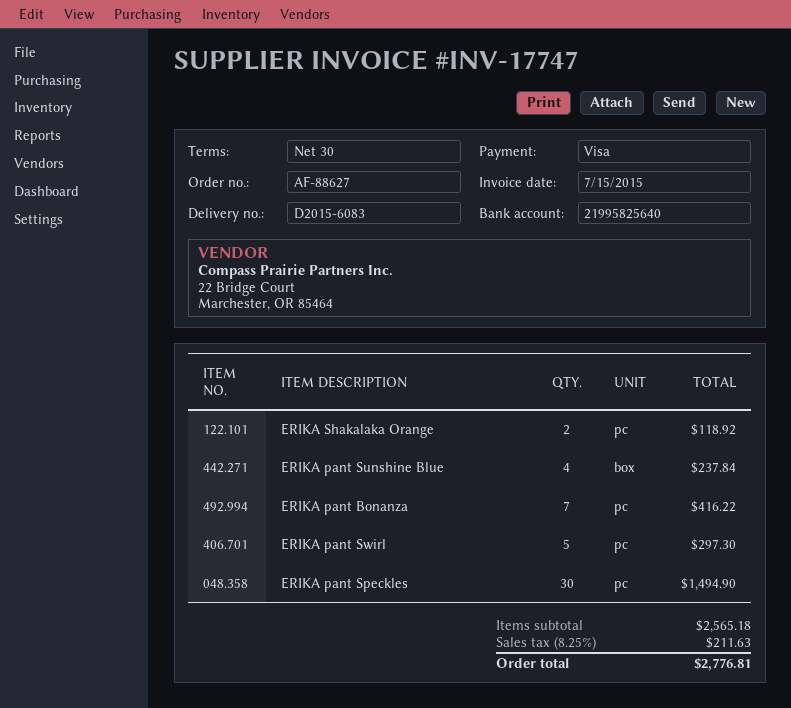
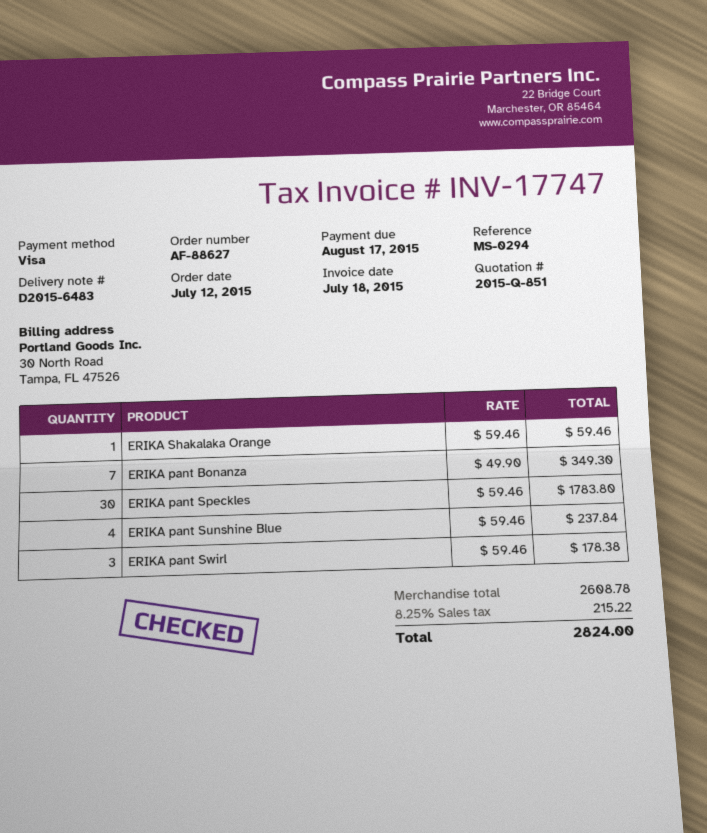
delivery note number: D2015-6083 -> D2015-6483
invoice date: 2015-07-15 -> 2015-07-18
ERIKA Shakalaka Orange: 2 for 118.92 -> 1 for 59.46
ERIKA pant Bonanza: 7 for 416.22 -> 7 for 349.30
ERIKA pant Swirl: 5 for 297.30 -> 3 for 178.38
ERIKA pant Speckles: 30 for 1494.90 -> 30 for 1783.80
subtotal: 2565.18 -> 2608.78
tax: 8.25% = 211.63 -> 8.25% = 215.22
total: 2776.81 -> 2824.00

